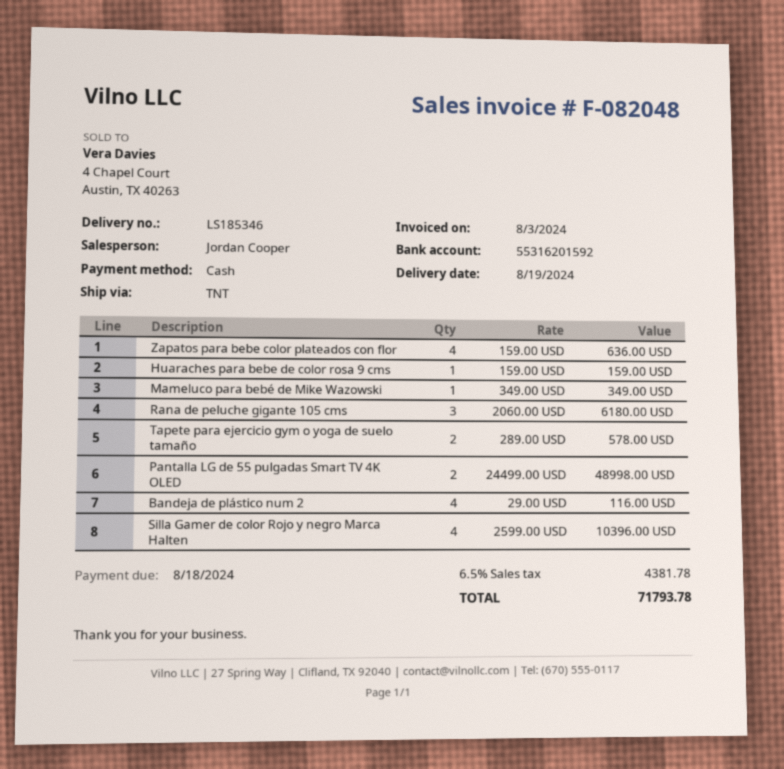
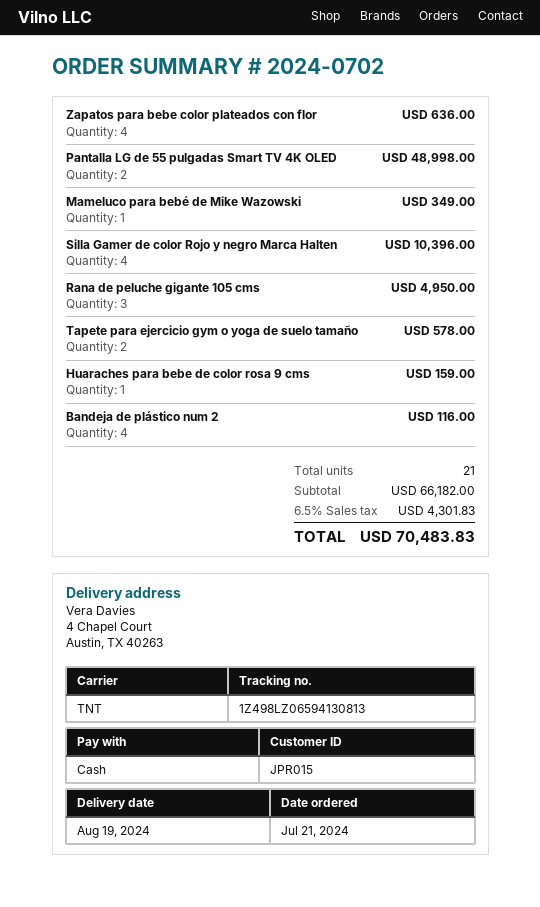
Rana de peluche gigante 105 cms: 3 for 6180.00 -> 3 for 4950.00
tax: 6.5% = 4381.78 -> 6.5% = 4301.83
total: 71793.78 -> 70483.83

